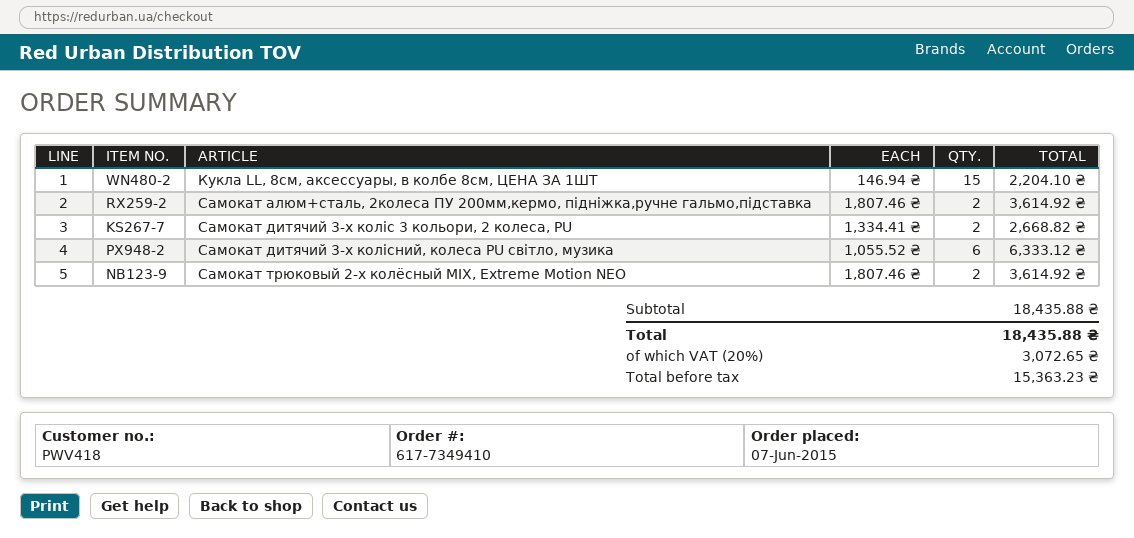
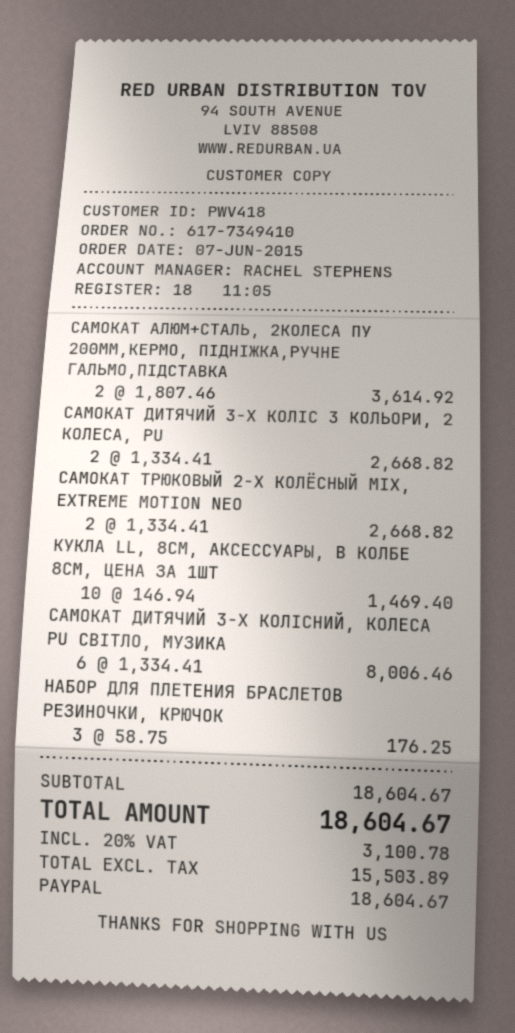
Кукла LL, 8см, аксессуары, в колбе 8см, ЦЕНА ЗА 1ШТ: 15 x 146.94 = 2204.10 -> 10 x 146.94 = 1469.40
Самокат дитячий 3-х колісний, колеса PU світло, музика: 6 x 1055.52 = 6333.12 -> 6 x 1334.41 = 8006.46
Самокат трюковый 2-х колёсный MIX, Extreme Motion NEO: 2 x 1807.46 = 3614.92 -> 2 x 1334.41 = 2668.82
НАБОР ДЛЯ ПЛЕТЕНИЯ БРАСЛЕТОВ РЕЗИНОЧКИ, КРЮЧОК: none -> 3 x 58.75 = 176.25
subtotal: 18435.88 -> 18604.67
net: 15363.23 -> 15503.89
tax: 20% = 3072.65 -> 20% = 3100.78
total: 18435.88 -> 18604.67

